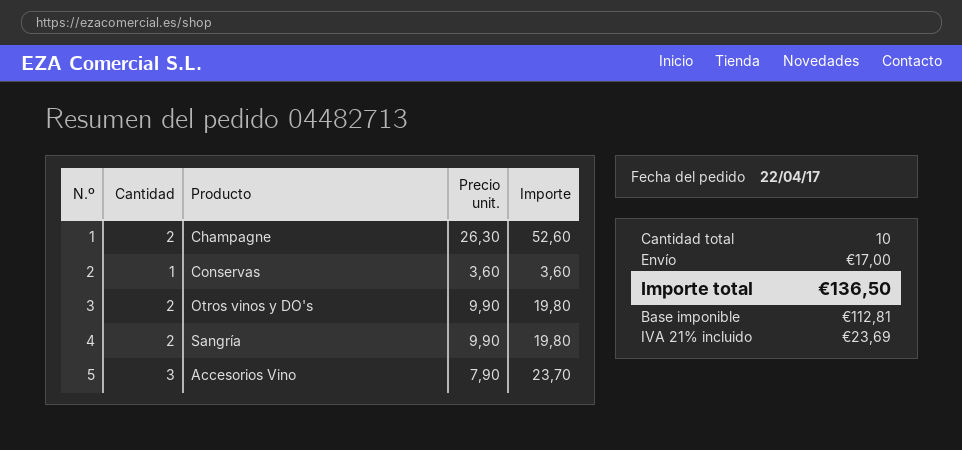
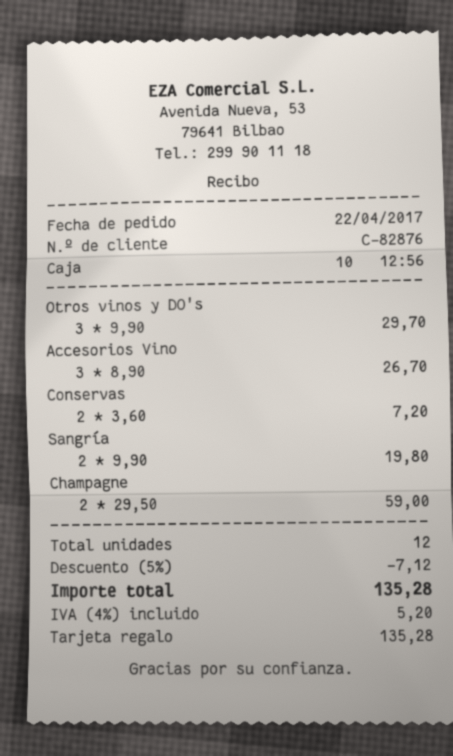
Champagne: 2 x 26.30 = 52.60 -> 2 x 29.50 = 59.00
Conservas: 1 x 3.60 = 3.60 -> 2 x 3.60 = 7.20
Otros vinos y DO's: 2 x 9.90 = 19.80 -> 3 x 9.90 = 29.70
Accesorios Vino: 3 x 7.90 = 23.70 -> 3 x 8.90 = 26.70
total quantity: 10 -> 12
discount: none -> 5% = 7.12
shipping: 17.00 -> none
tax: 21% = 23.69 -> 4% = 5.20
total: 136.50 -> 135.28

